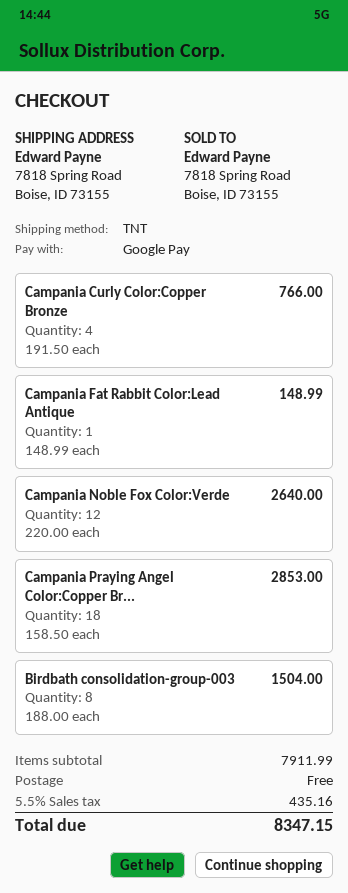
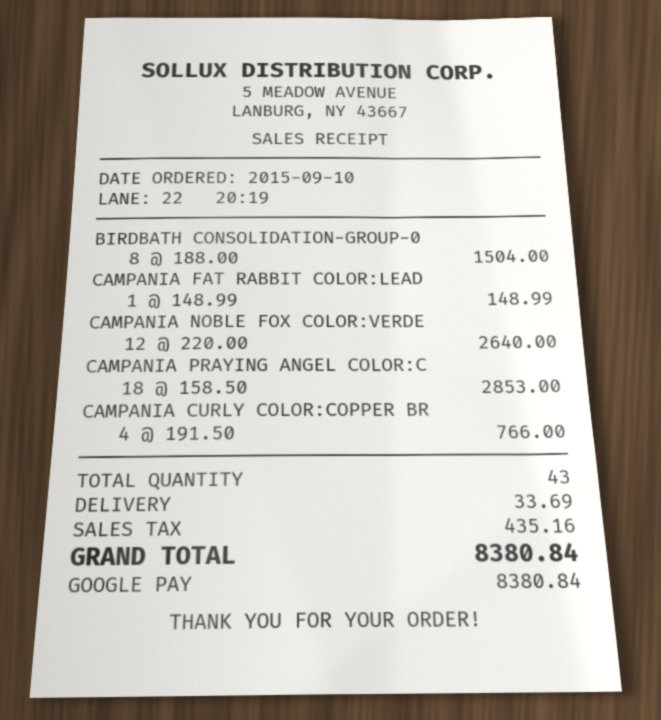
shipping: 0.00 -> 33.69
total: 8347.15 -> 8380.84

